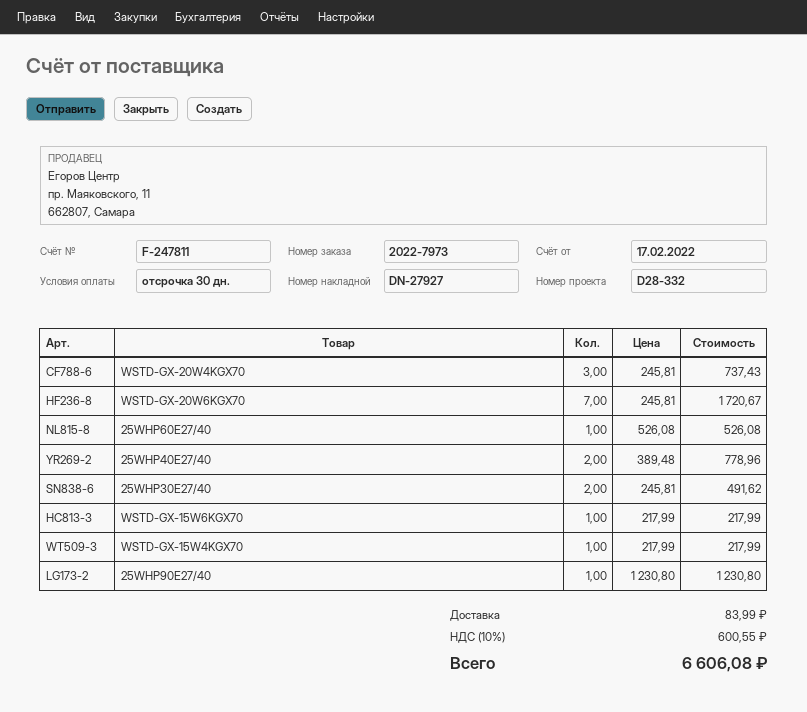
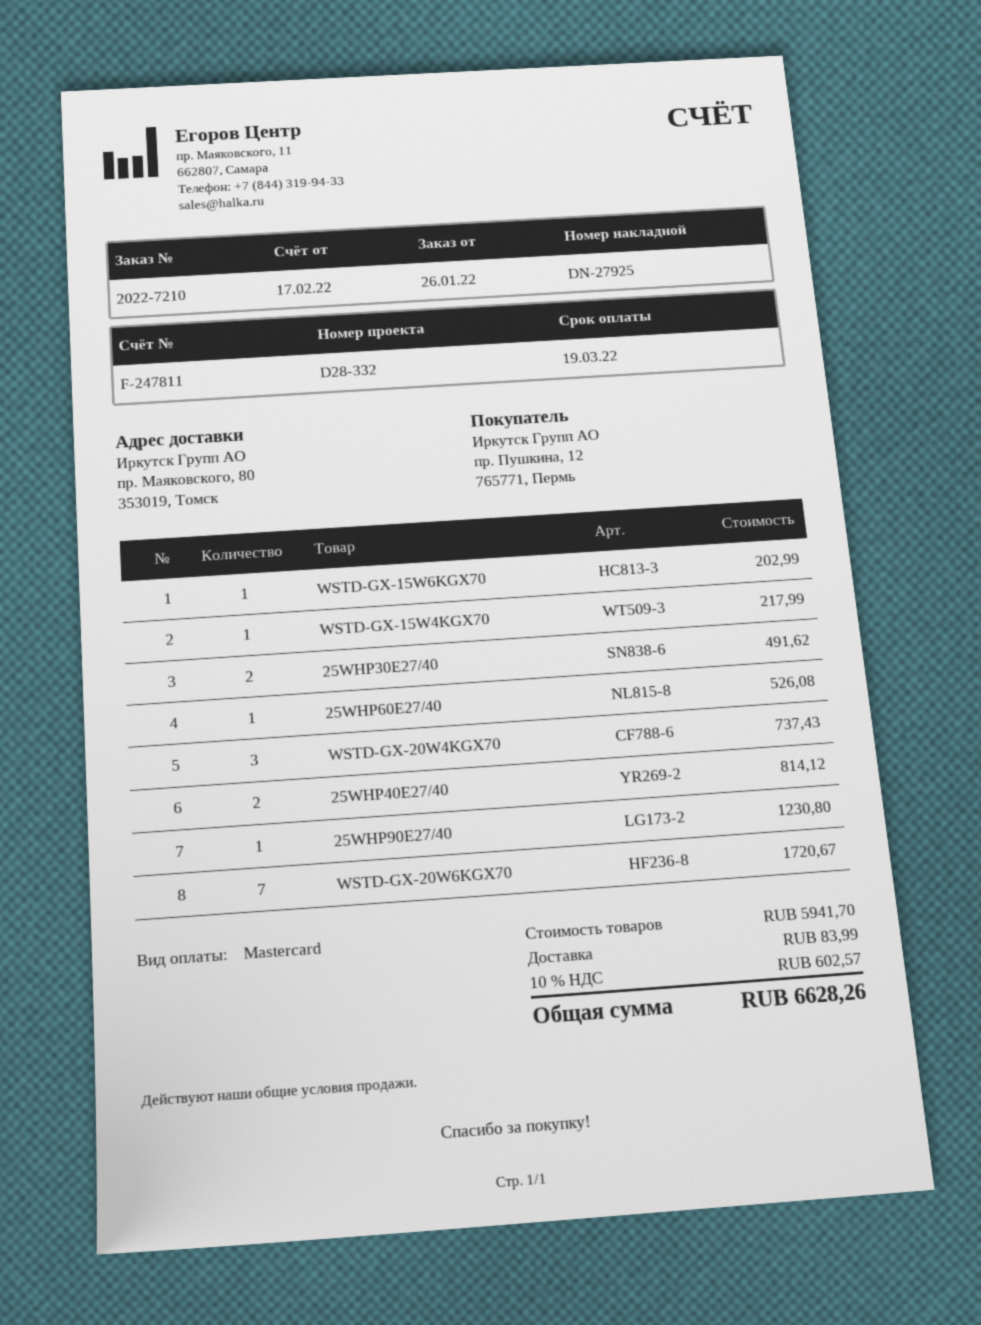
order number: 2022-7973 -> 2022-7210
delivery note number: DN-27927 -> DN-27925
25WHP40E27/40: 2 for 778.96 -> 2 for 814.12
WSTD-GX-15W6KGX70: 1 for 217.99 -> 1 for 202.99
tax: 10% = 600.55 -> 10% = 602.57
total: 6606.08 -> 6628.26

